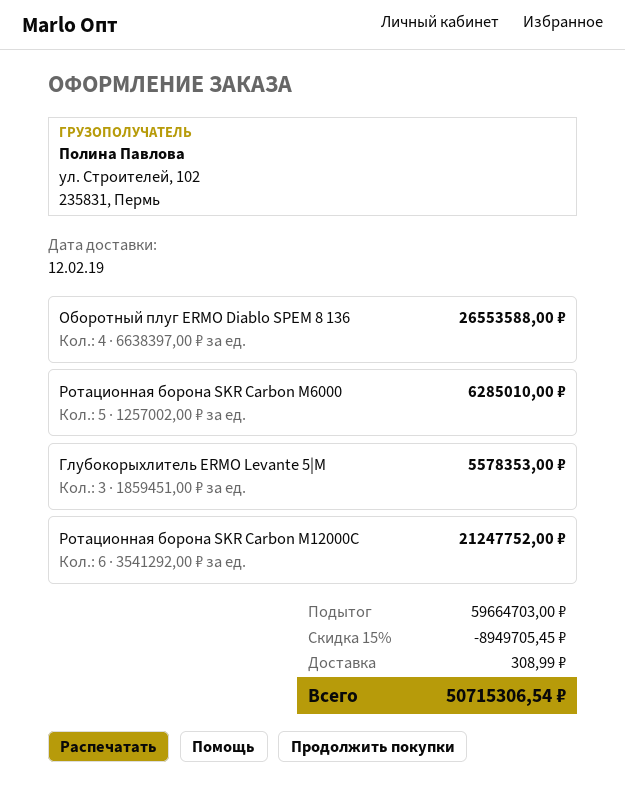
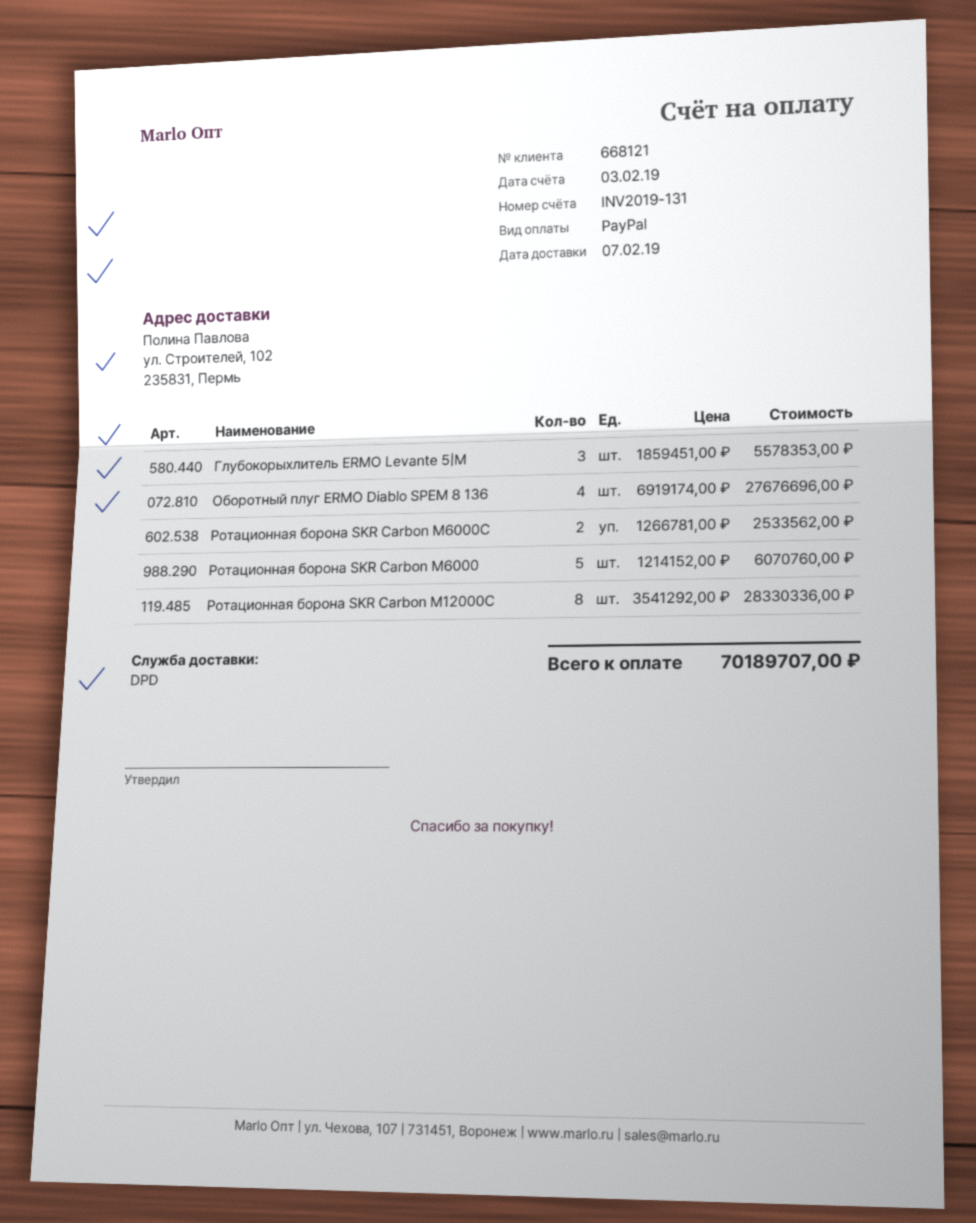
delivery date: 2019-02-12 -> 2019-02-07
Оборотный плуг ERMO Diablo SPEM 8 136: 4 x 6638397.00 = 26553588.00 -> 4 x 6919174.00 = 27676696.00
Ротационная борона SKR Carbon М6000: 5 x 1257002.00 = 6285010.00 -> 5 x 1214152.00 = 6070760.00
Ротационная борона SKR Carbon М12000С: 6 x 3541292.00 = 21247752.00 -> 8 x 3541292.00 = 28330336.00
Ротационная борона SKR Carbon М6000С: none -> 2 x 1266781.00 = 2533562.00
discount: 15% = 8949705.45 -> none
shipping: 308.99 -> none
total: 50715306.54 -> 70189707.00

